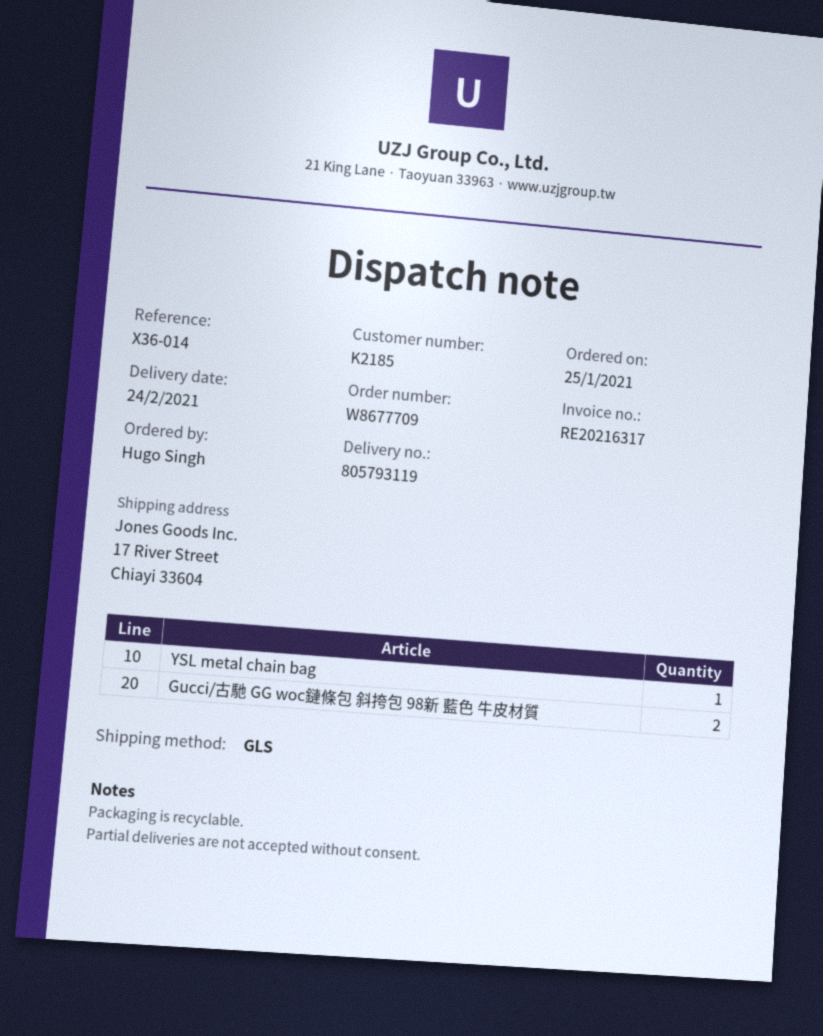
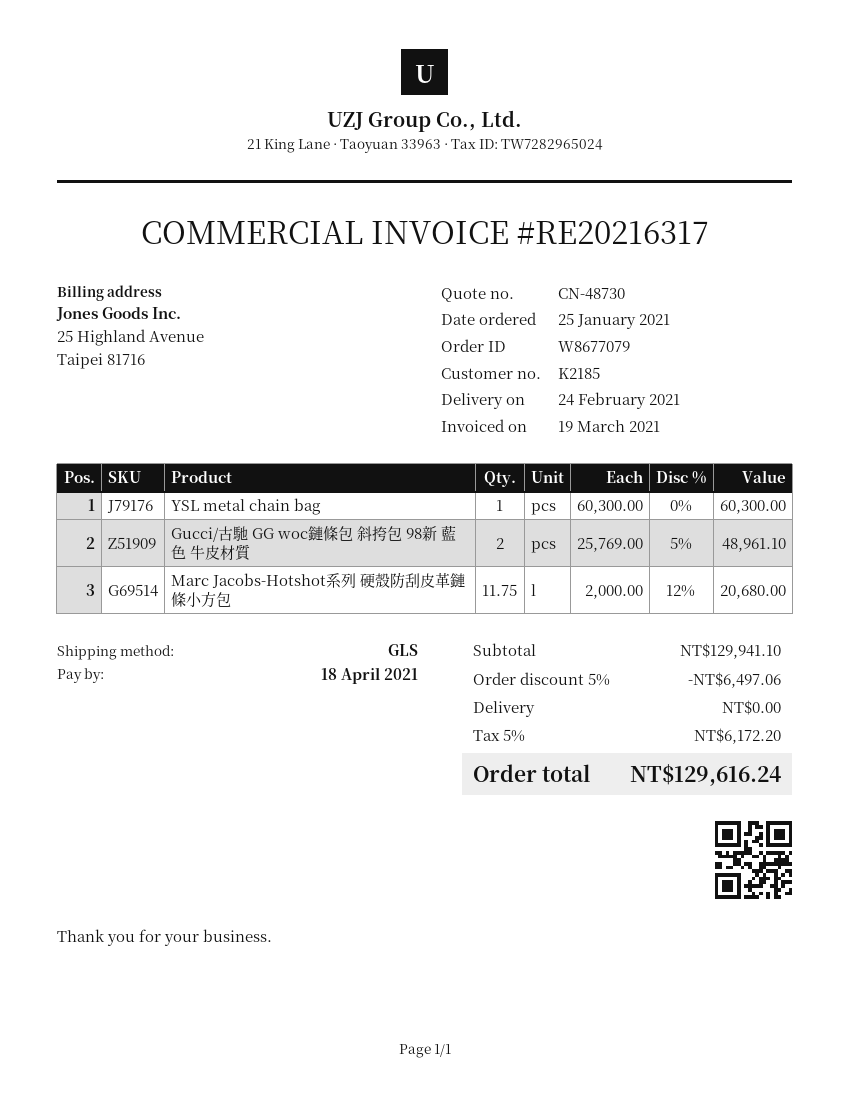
order number: W8677709 -> W8677079
Marc Jacobs-Hotshot系列 硬殼防刮皮革鏈條小方包: none -> 11.75

